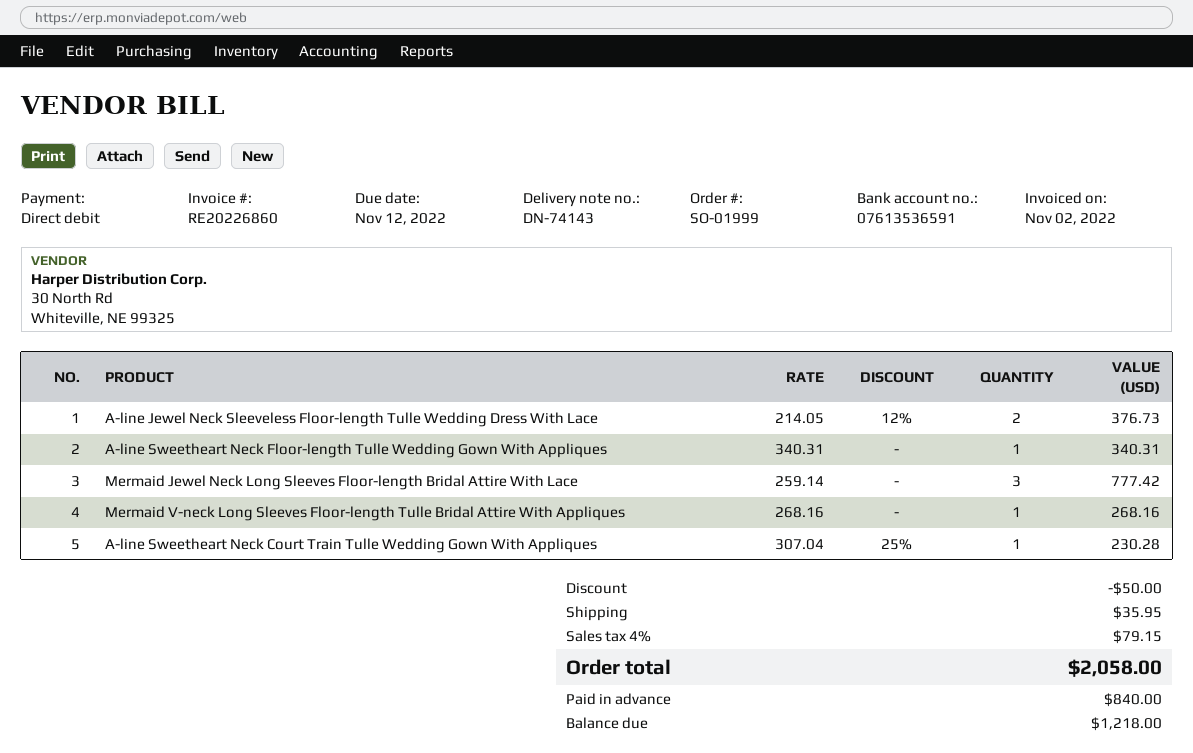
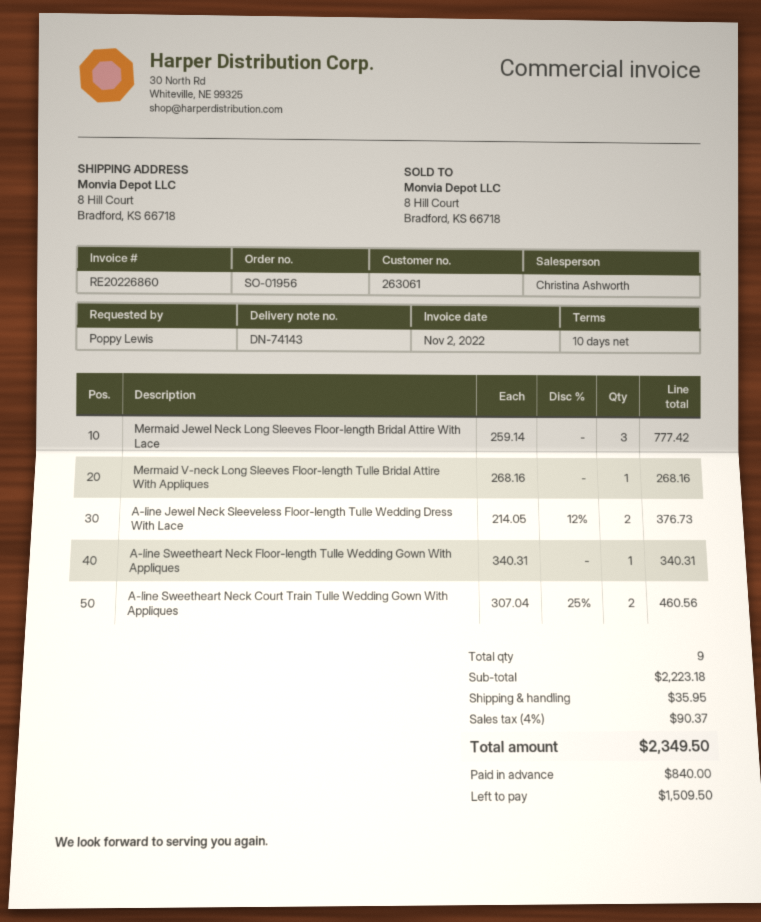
order number: SO-01999 -> SO-01956
A-line Sweetheart Neck Court Train Tulle Wedding Gown With Appliques: 1 x 307.04 - 25% = 230.28 -> 2 x 307.04 - 25% = 460.56
discount: 50.00 -> none
tax: 4% = 79.15 -> 4% = 90.37
total: 2058.00 -> 2349.50
balance: 1218.00 -> 1509.50

